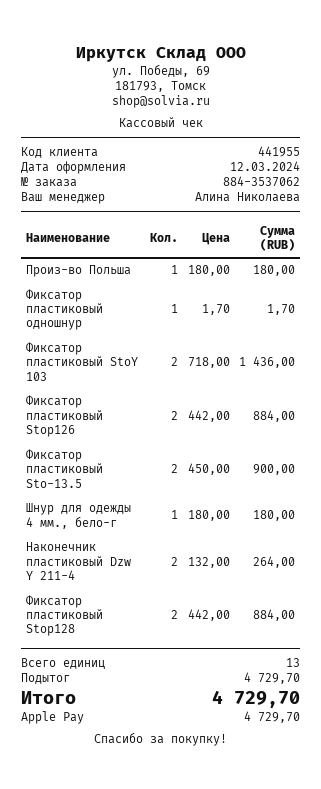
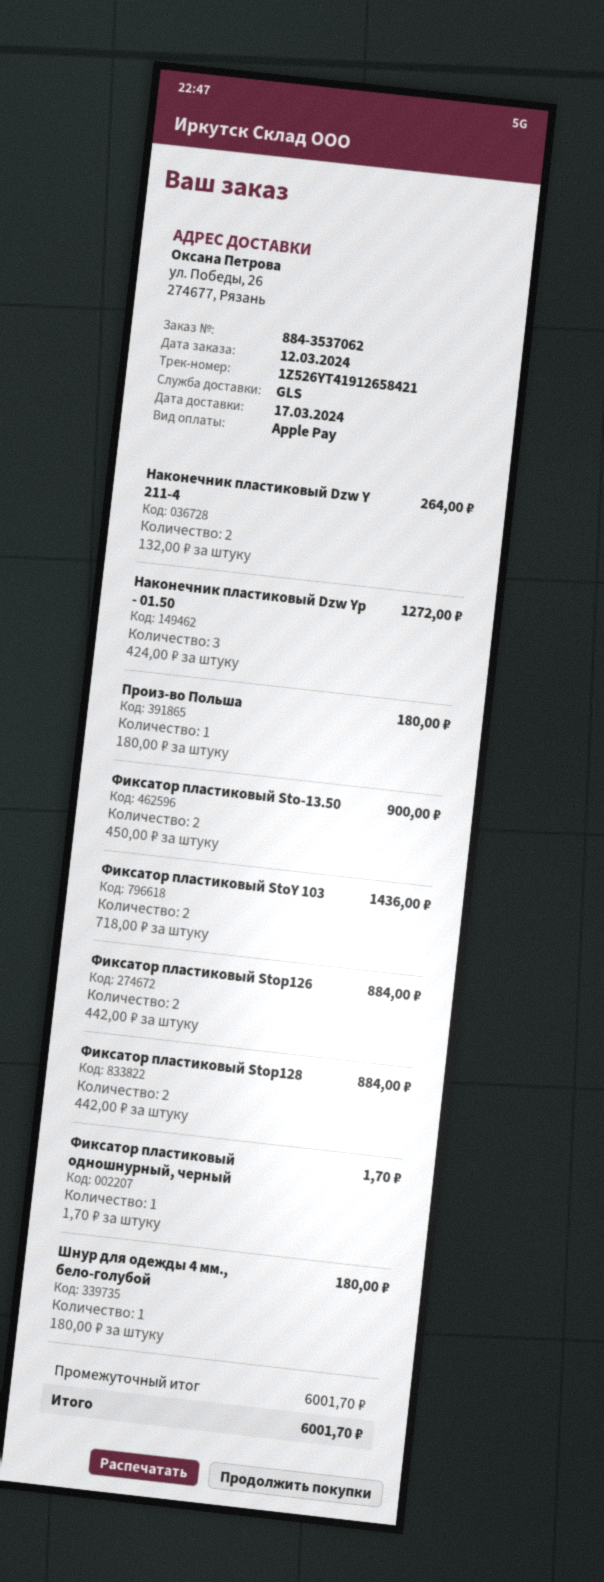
Наконечник пластиковый Dzw Yp - 01.50: none -> 3 x 424.00 = 1272.00
subtotal: 4729.70 -> 6001.70
total: 4729.70 -> 6001.70

